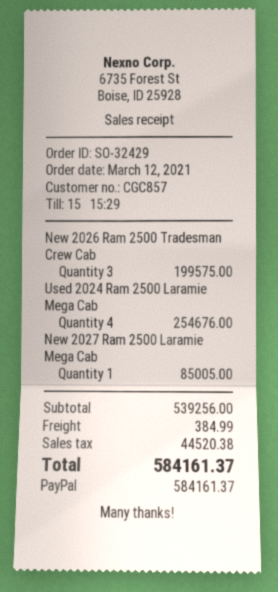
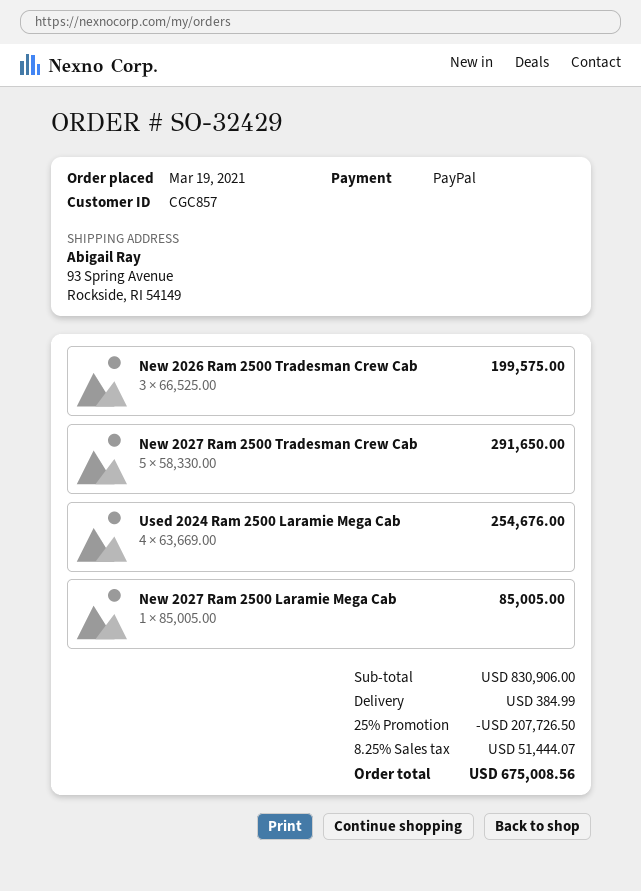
order date: 2021-03-12 -> 2021-03-19
New 2027 Ram 2500 Tradesman Crew Cab: none -> 5 for 291650.00
subtotal: 539256.00 -> 830906.00
discount: none -> 25% = 207726.50
tax: 44520.38 -> 51444.07
total: 584161.37 -> 675008.56

